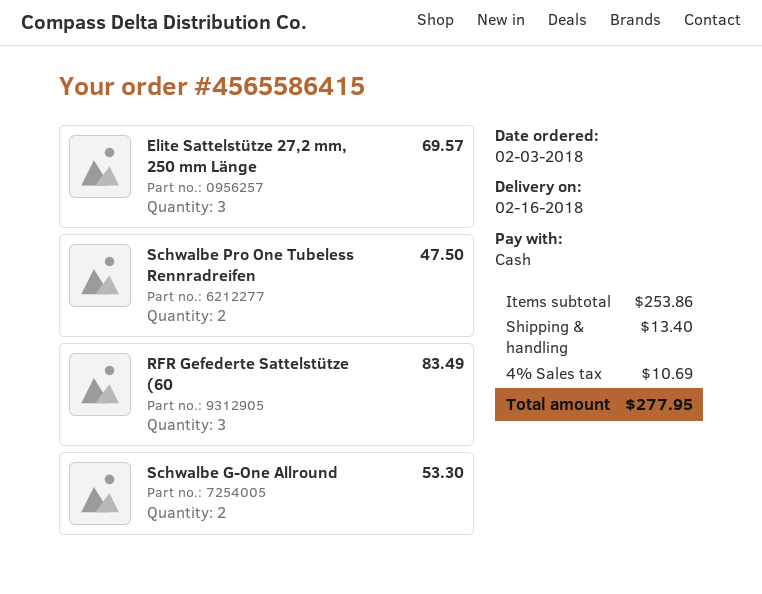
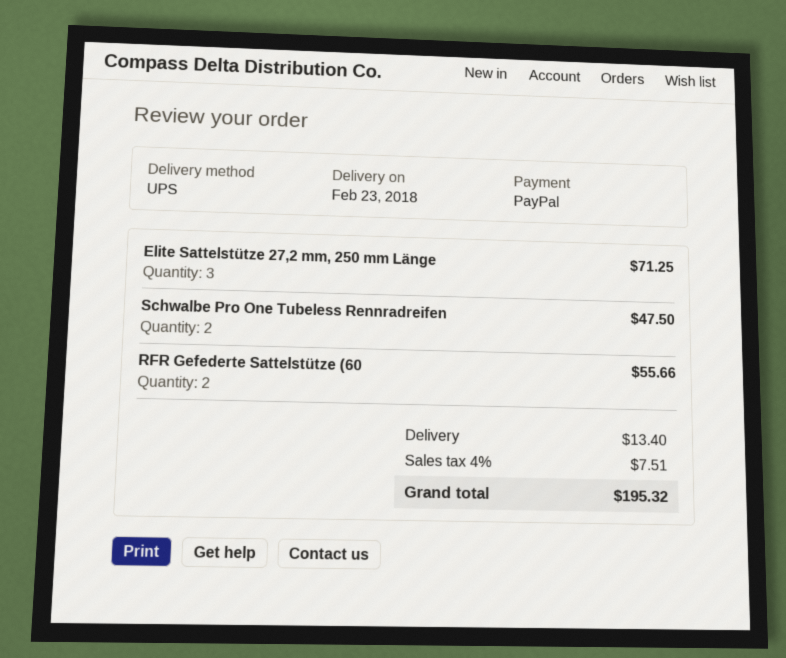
delivery date: 2018-02-16 -> 2018-02-23
payment method: cash -> PayPal
Elite Sattelstütze 27,2 mm, 250 mm Länge: 3 for 69.57 -> 3 for 71.25
RFR Gefederte Sattelstütze (60: 3 for 83.49 -> 2 for 55.66
Schwalbe G-One Allround: 2 for 53.30 -> none
tax: 4% = 10.69 -> 4% = 7.51
total: 277.95 -> 195.32

